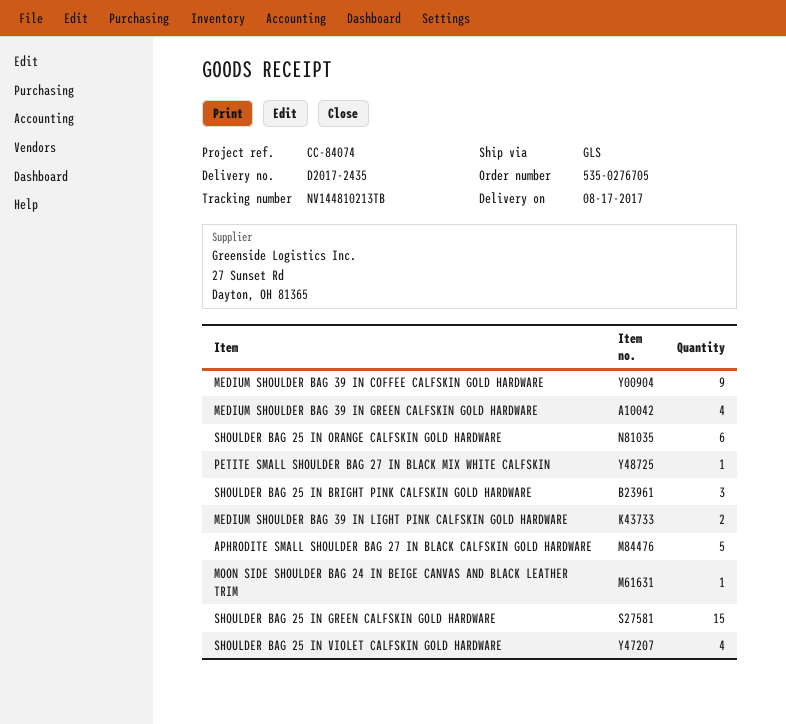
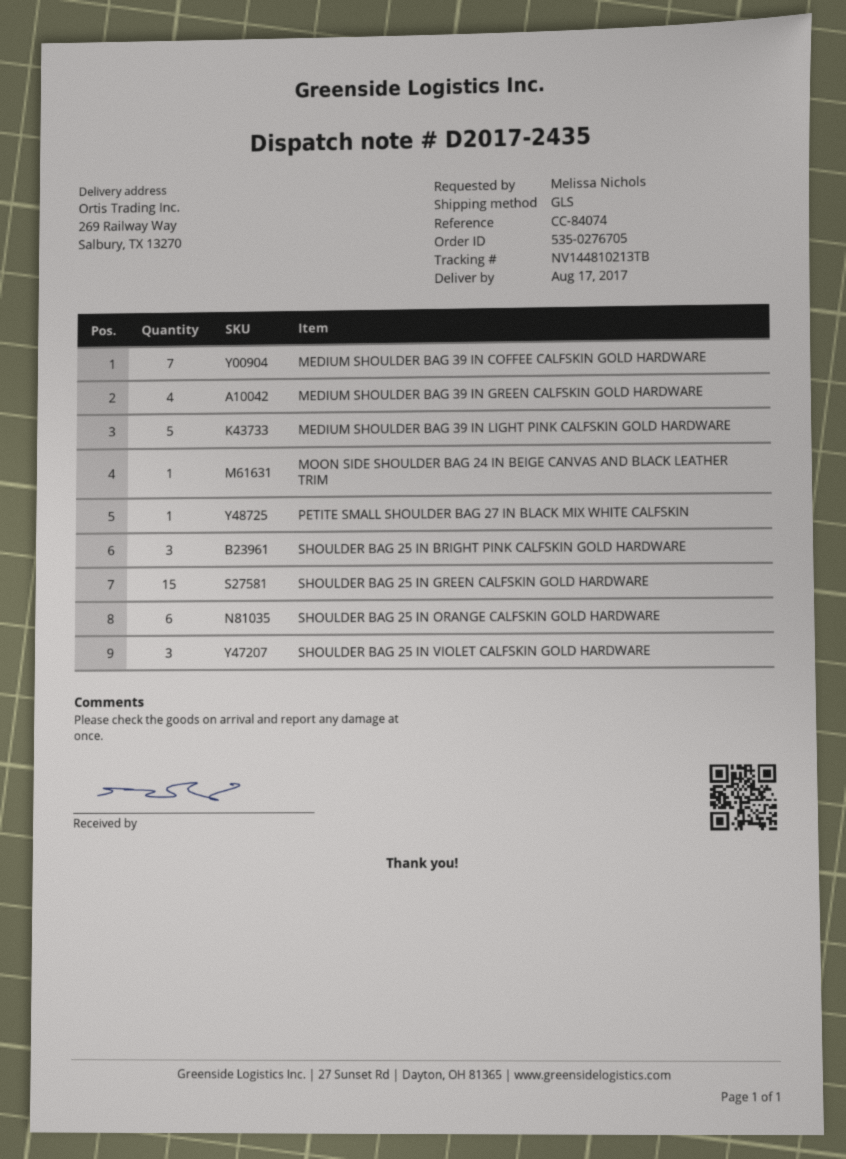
MEDIUM SHOULDER BAG 39 IN COFFEE CALFSKIN GOLD HARDWARE: 9 -> 7
MEDIUM SHOULDER BAG 39 IN LIGHT PINK CALFSKIN GOLD HARDWARE: 2 -> 5
APHRODITE SMALL SHOULDER BAG 27 IN BLACK CALFSKIN GOLD HARDWARE: 5 -> none
SHOULDER BAG 25 IN VIOLET CALFSKIN GOLD HARDWARE: 4 -> 3

